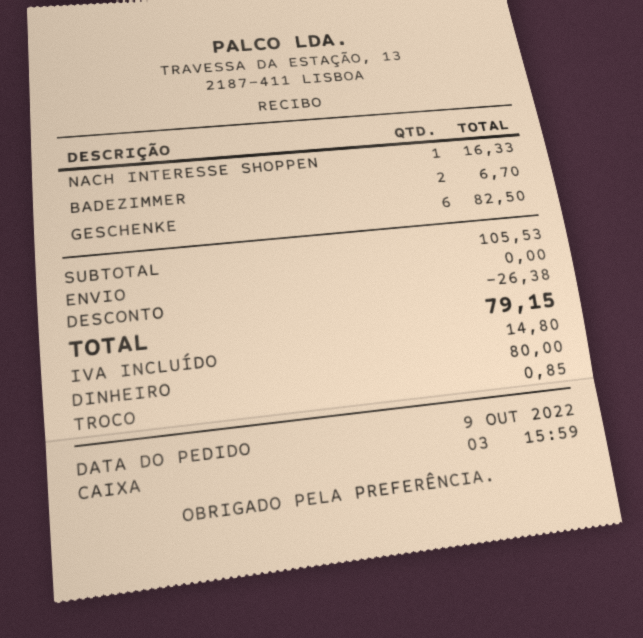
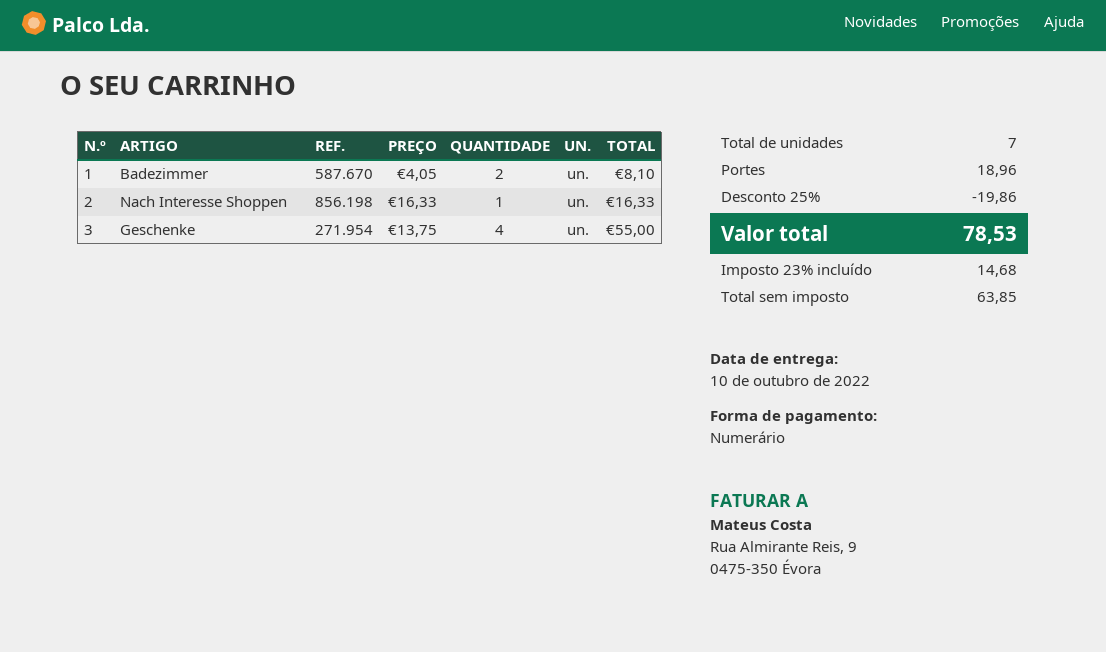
BADEZIMMER: 2 for 6.70 -> 2 for 8.10
GESCHENKE: 6 for 82.50 -> 4 for 55.00
discount: 26.38 -> 19.86
shipping: 0.00 -> 18.96
tax: 14.80 -> 14.68
total: 79.15 -> 78.53

